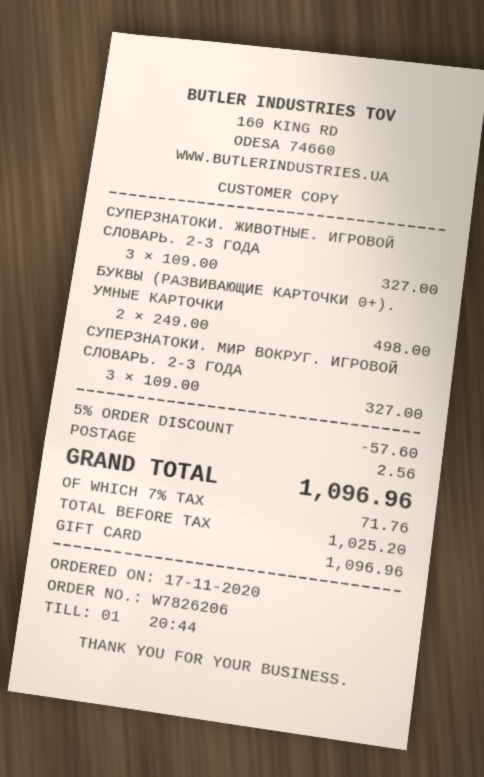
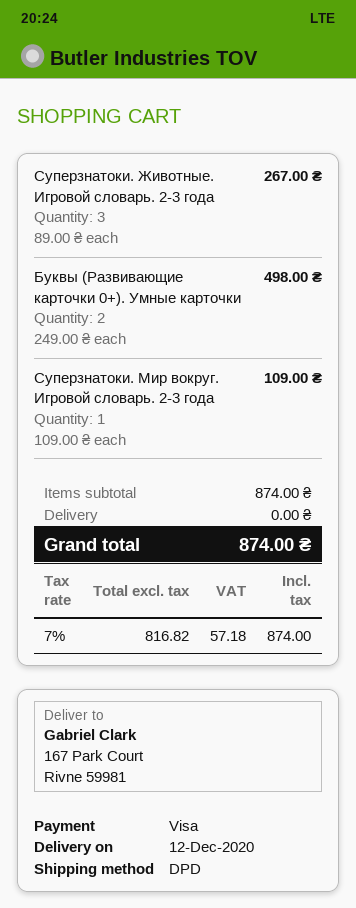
payment method: gift card -> Visa
СУПЕРЗНАТОКИ. ЖИВОТНЫЕ. ИГРОВОЙ СЛОВАРЬ. 2-3 ГОДА: 3 x 109.00 = 327.00 -> 3 x 89.00 = 267.00
СУПЕРЗНАТОКИ. МИР ВОКРУГ. ИГРОВОЙ СЛОВАРЬ. 2-3 ГОДА: 3 x 109.00 = 327.00 -> 1 x 109.00 = 109.00
discount: 5% = 57.60 -> none
shipping: 2.56 -> 0.00
net: 1025.20 -> 816.82
tax: 7% = 71.76 -> 7% = 57.18
total: 1096.96 -> 874.00

